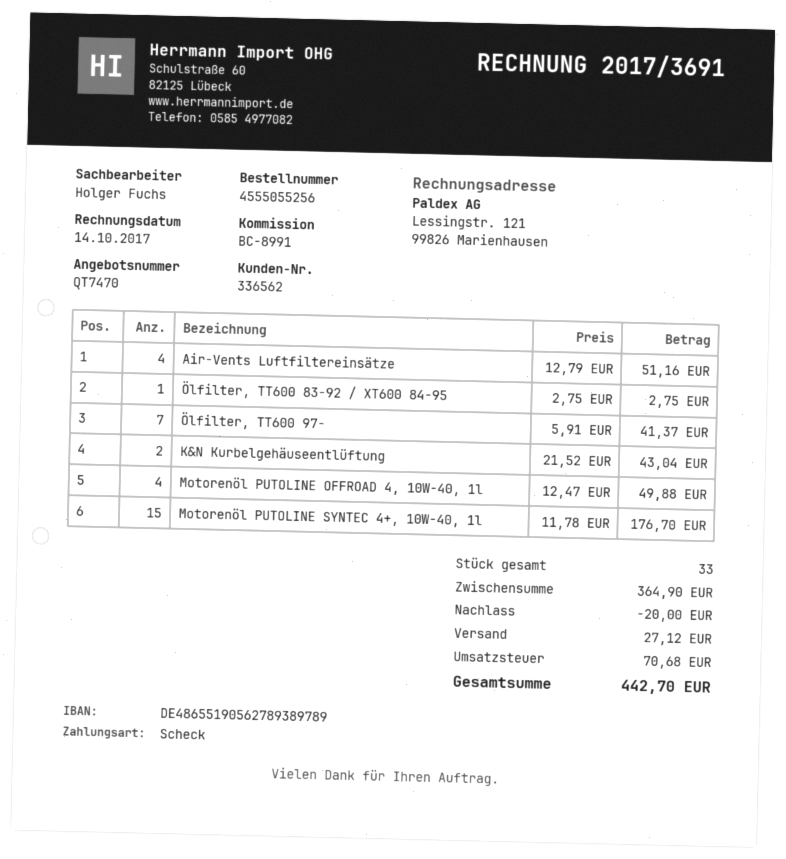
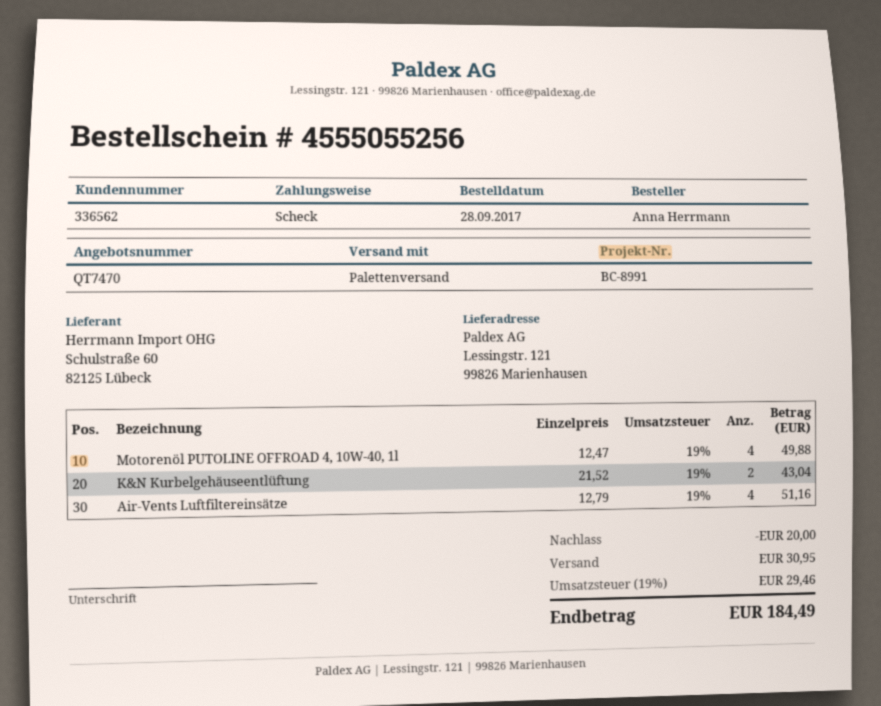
Ölfilter, TT600 83-92 / XT600 84-95: 1 x 2.75 = 2.75 -> none
Ölfilter, TT600 97-: 7 x 5.91 = 41.37 -> none
Motorenöl PUTOLINE SYNTEC 4+, 10W-40, 1l: 15 x 11.78 = 176.70 -> none
shipping: 27.12 -> 30.95
tax: 70.68 -> 29.46
total: 442.70 -> 184.49

